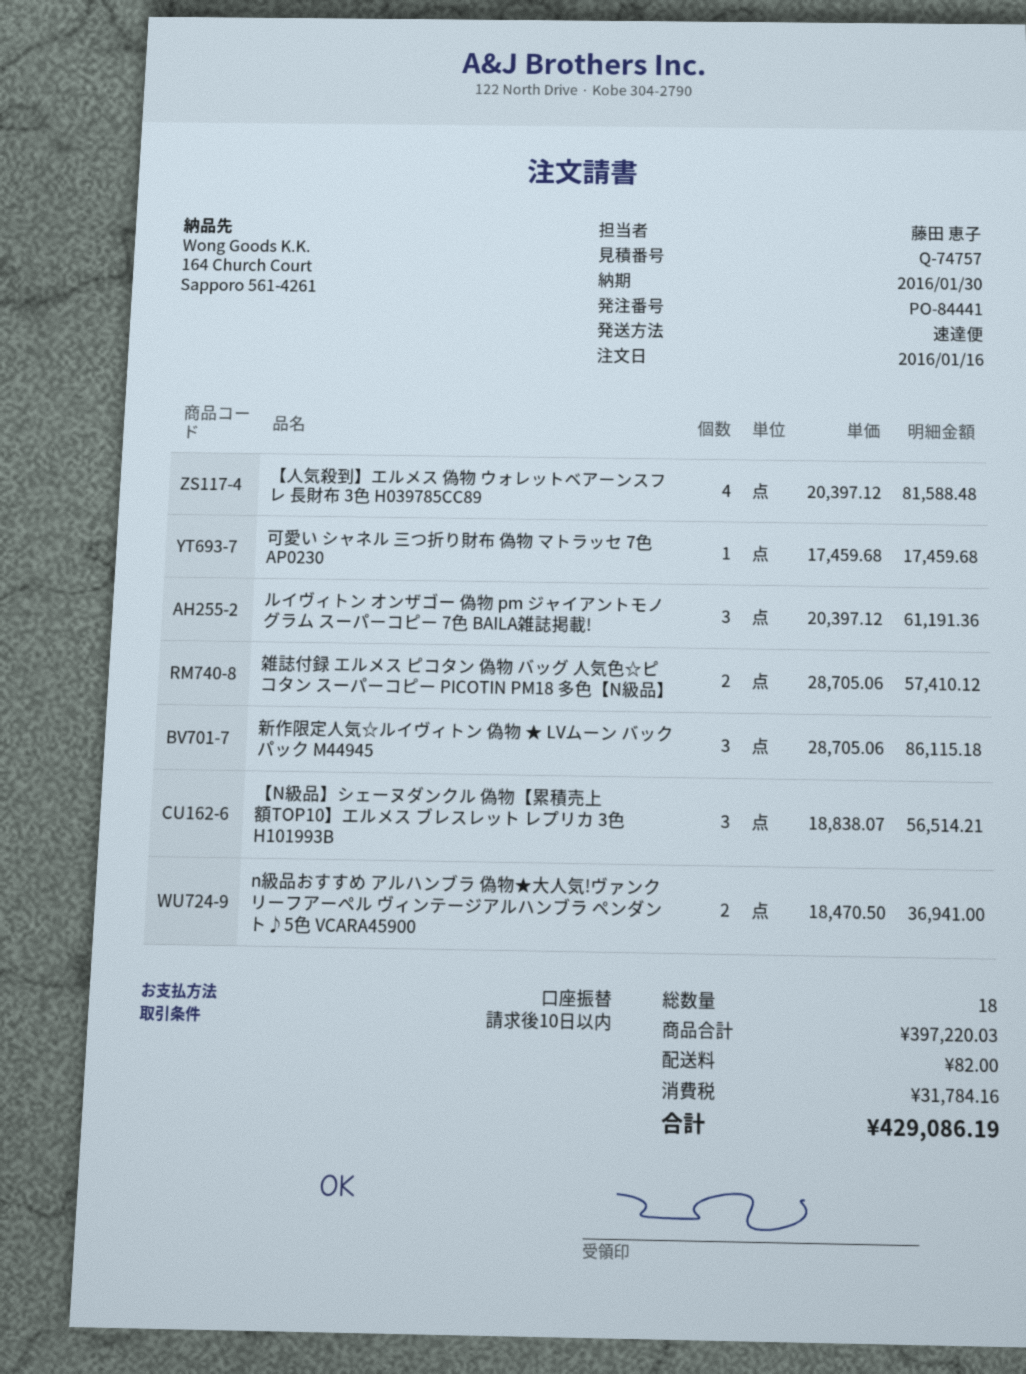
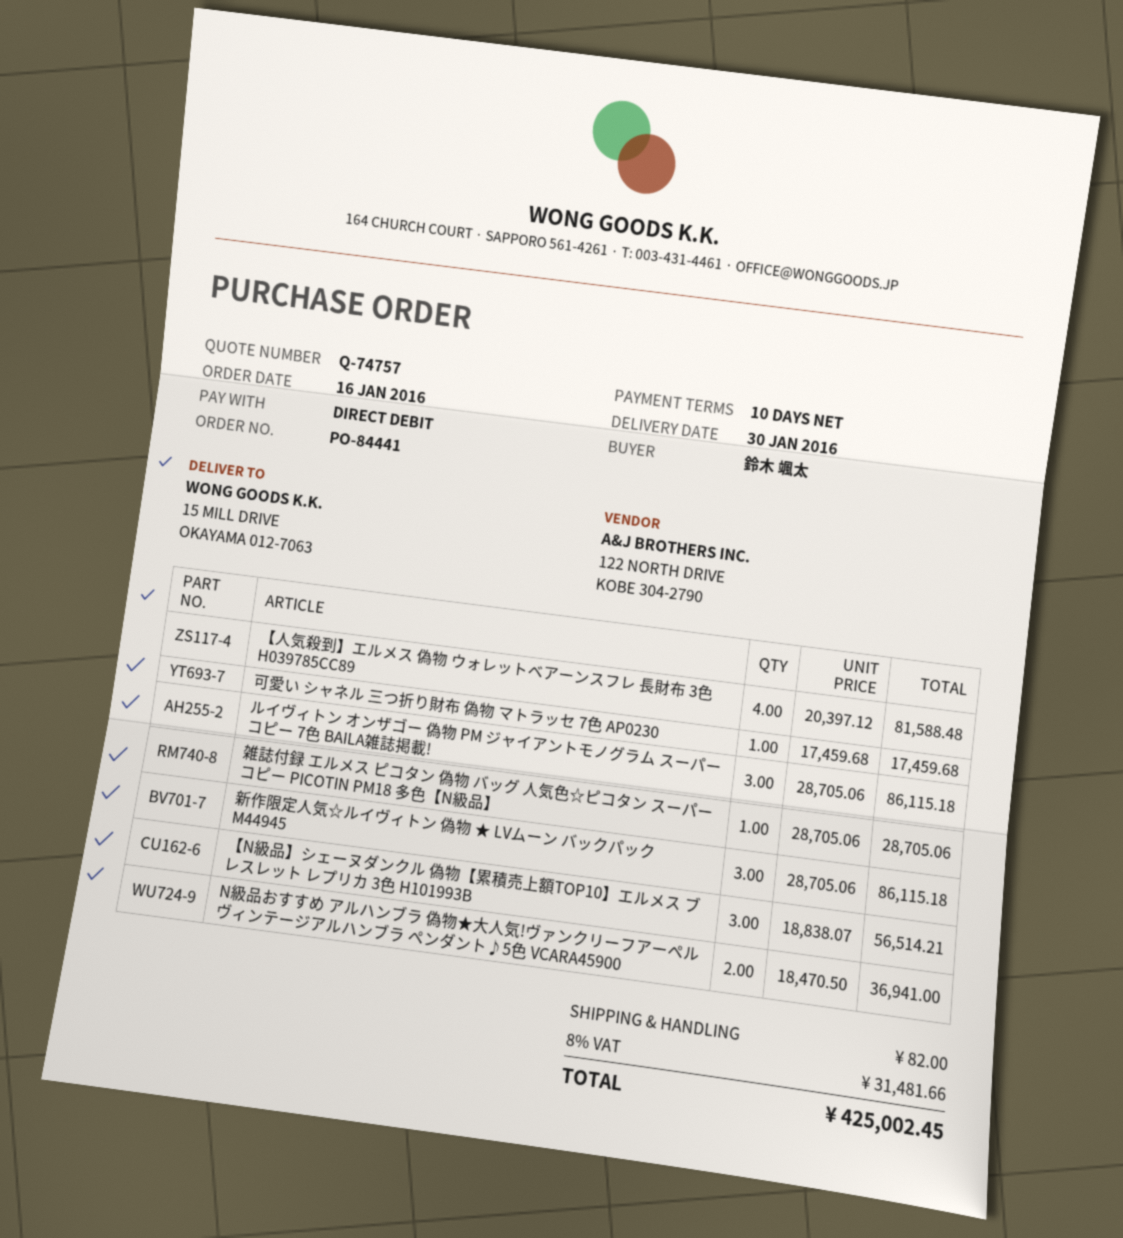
ship to: 164 Church Court, Sapporo 561-4261 -> 15 MILL DRIVE, OKAYAMA 012-7063
ルイヴィトン オンザゴー 偽物 pm ジャイアントモノグラム スーパーコピー 7色 BAILA雑誌掲載!: 3 x 20397.12 = 61191.36 -> 3 x 28705.06 = 86115.18
雑誌付録 エルメス ピコタン 偽物 バッグ 人気色☆ピコタン スーパーコピー PICOTIN PM18 多色【N級品】: 2 x 28705.06 = 57410.12 -> 1 x 28705.06 = 28705.06
tax: 31784.16 -> 31481.66
total: 429086.19 -> 425002.45

